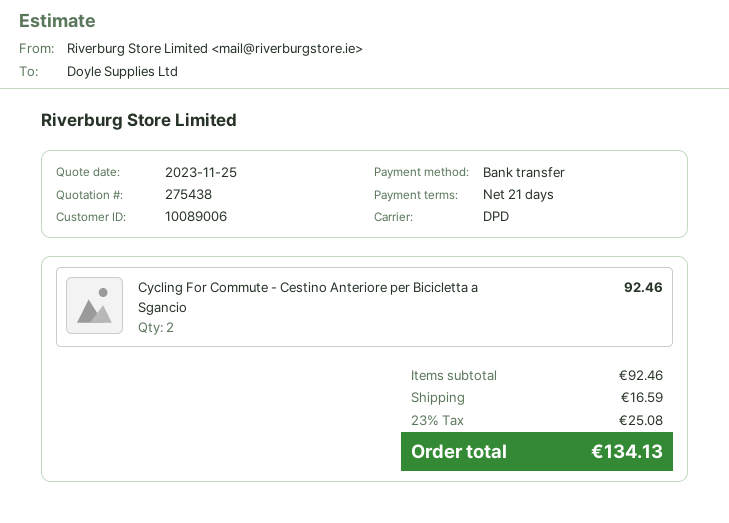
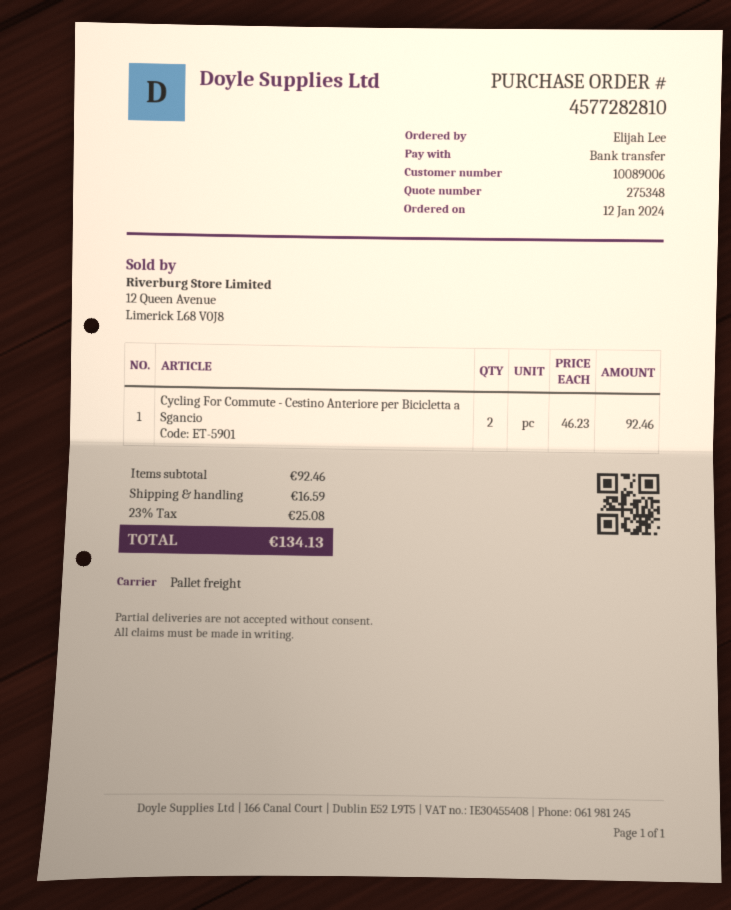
quote number: 275438 -> 275348
shipping method: DPD -> pallet freight

